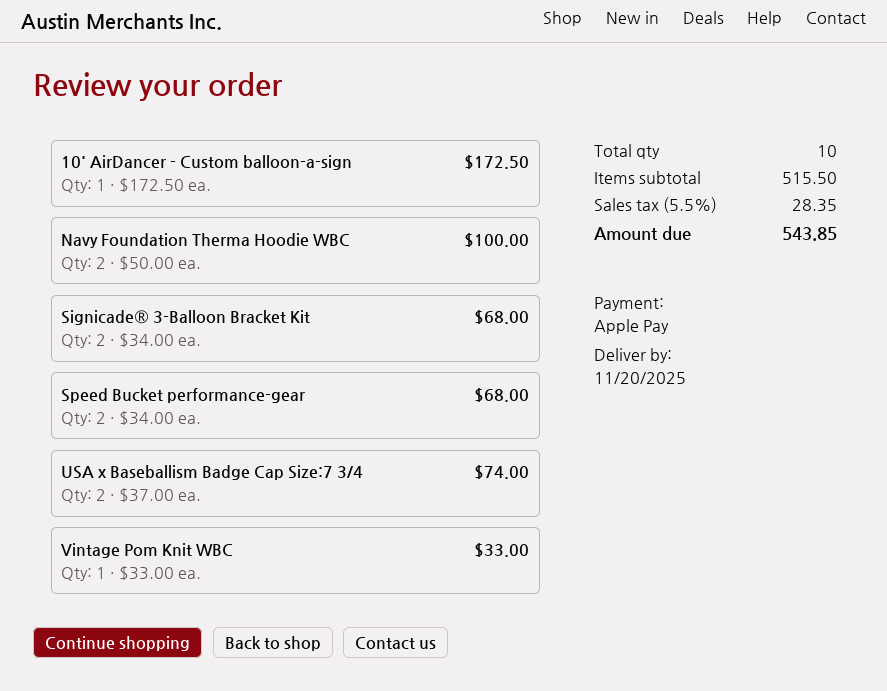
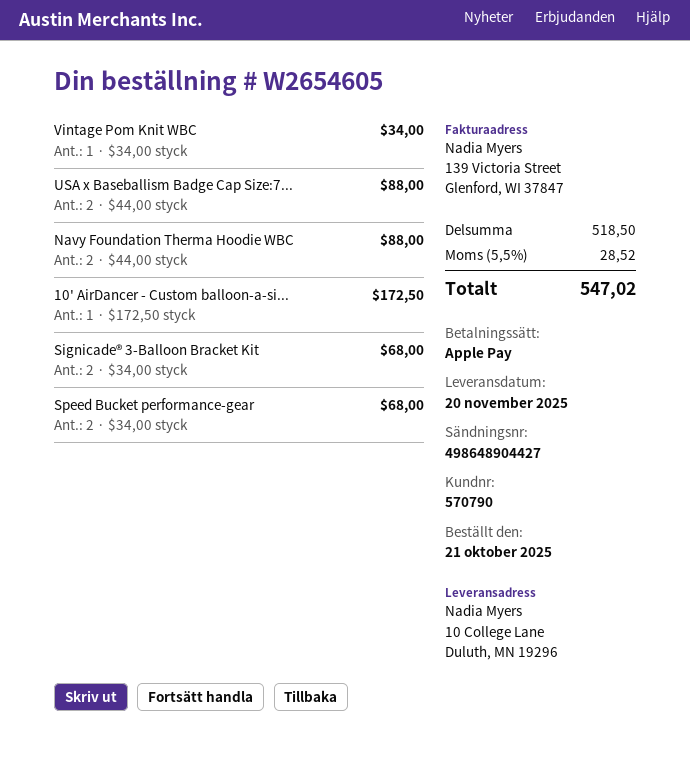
Navy Foundation Therma Hoodie WBC: 2 x 50.00 = 100.00 -> 2 x 44.00 = 88.00
USA x Baseballism Badge Cap Size:7 3/4: 2 x 37.00 = 74.00 -> 2 x 44.00 = 88.00
Vintage Pom Knit WBC: 1 x 33.00 = 33.00 -> 1 x 34.00 = 34.00
subtotal: 515.50 -> 518.50
tax: 5.5% = 28.35 -> 5.5% = 28.52
total: 543.85 -> 547.02

